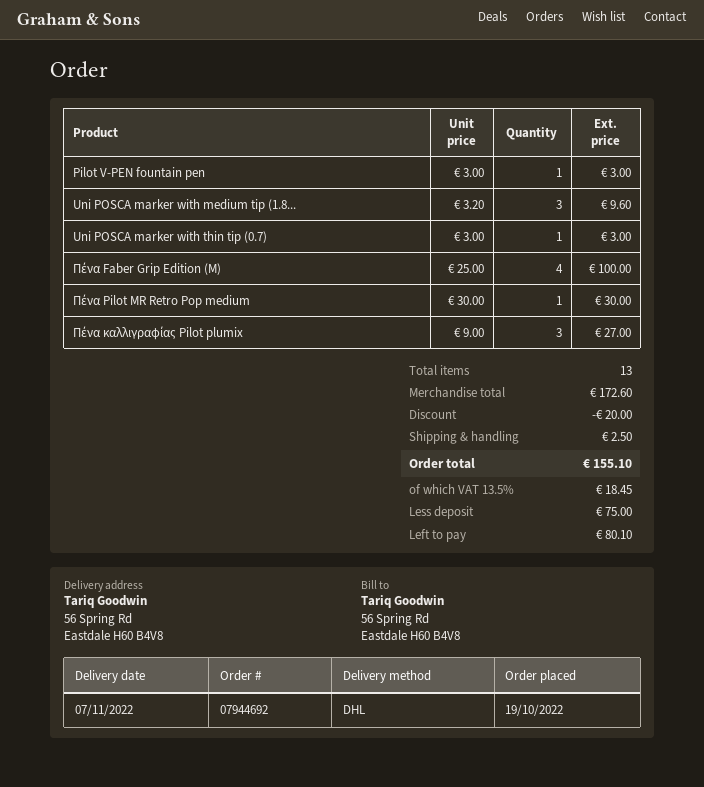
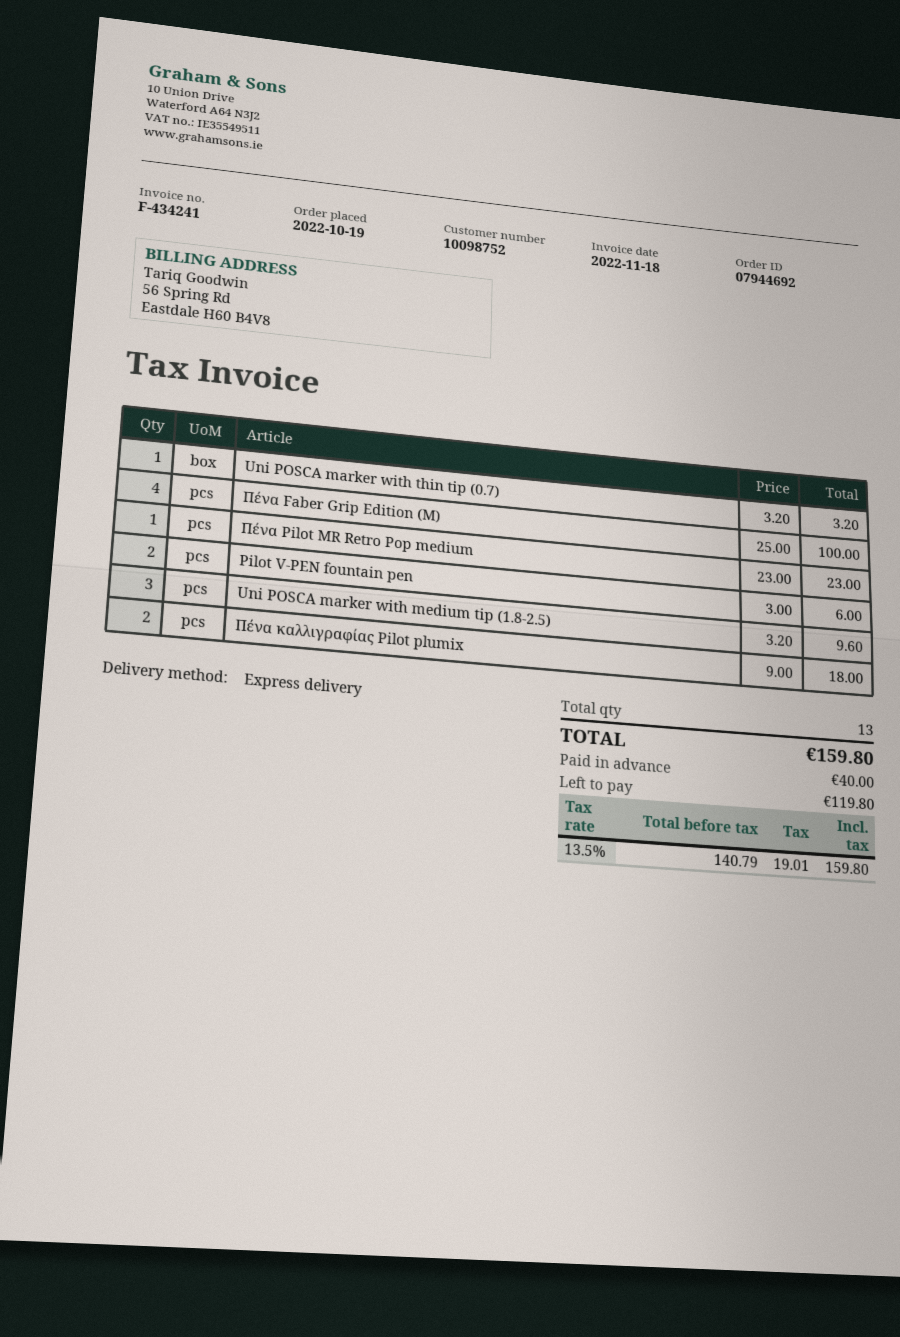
shipping method: DHL -> express
Pilot V-PEN fountain pen: 1 x 3.00 = 3.00 -> 2 x 3.00 = 6.00
Uni POSCA marker with thin tip (0.7): 1 x 3.00 = 3.00 -> 1 x 3.20 = 3.20
Πένα Pilot MR Retro Pop medium: 1 x 30.00 = 30.00 -> 1 x 23.00 = 23.00
Πένα καλλιγραφίας Pilot plumix: 3 x 9.00 = 27.00 -> 2 x 9.00 = 18.00
discount: 20.00 -> none
shipping: 2.50 -> none
tax: 13.5% = 18.45 -> 13.5% = 19.01
total: 155.10 -> 159.80
deposit: 75.00 -> 40.00
balance: 80.10 -> 119.80

